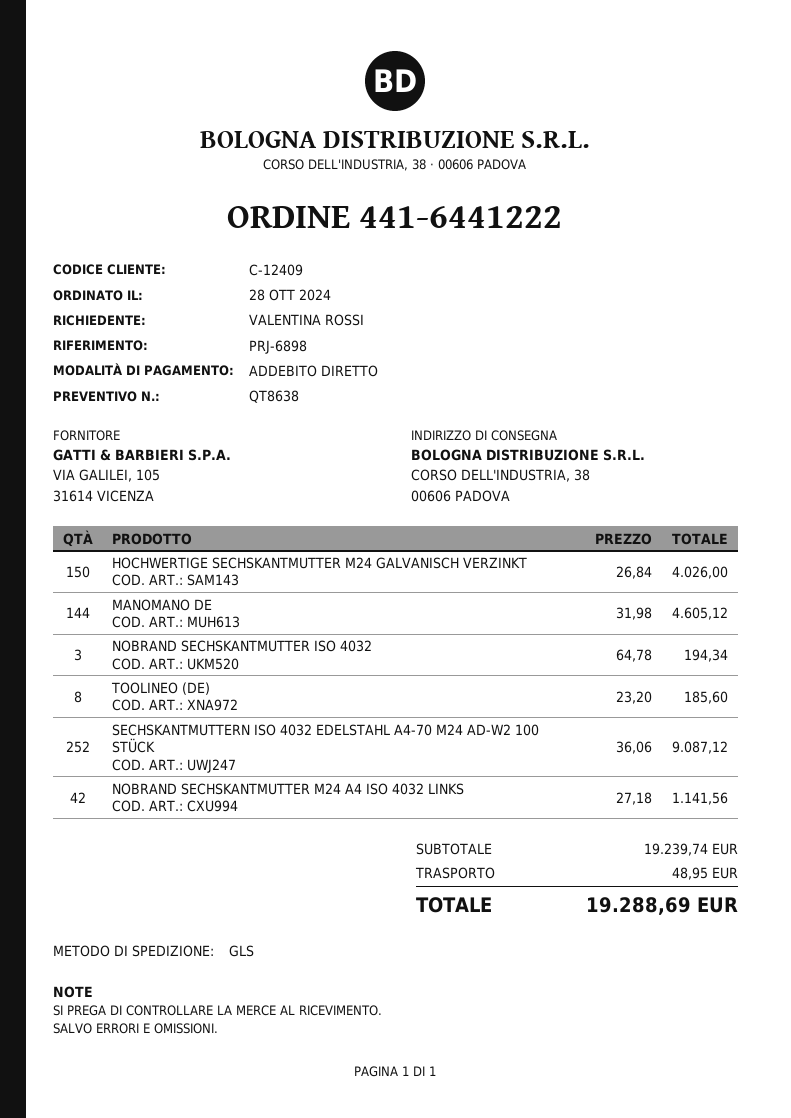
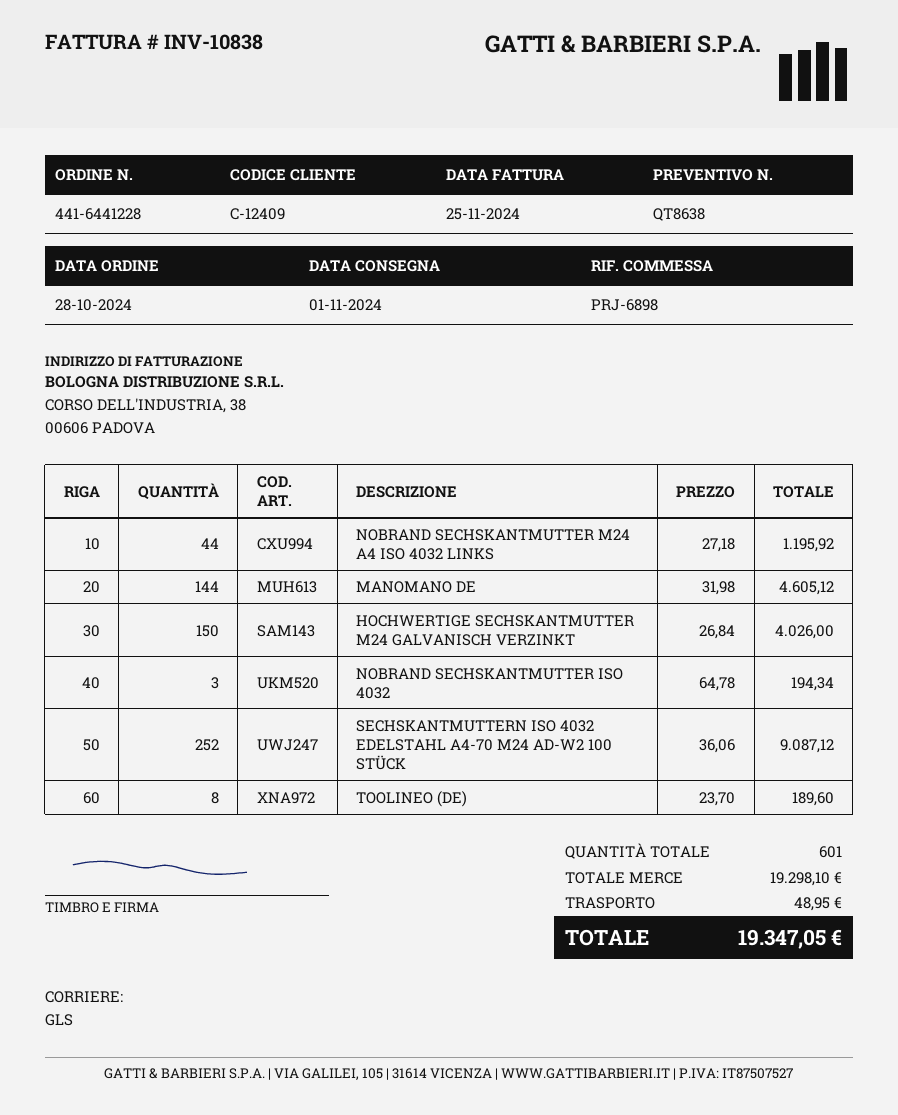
order number: 441-6441222 -> 441-6441228
TOOLINEO (DE): 8 x 23.20 = 185.60 -> 8 x 23.70 = 189.60
NOBRAND SECHSKANTMUTTER M24 A4 ISO 4032 LINKS: 42 x 27.18 = 1141.56 -> 44 x 27.18 = 1195.92
subtotal: 19239.74 -> 19298.10
total: 19288.69 -> 19347.05

